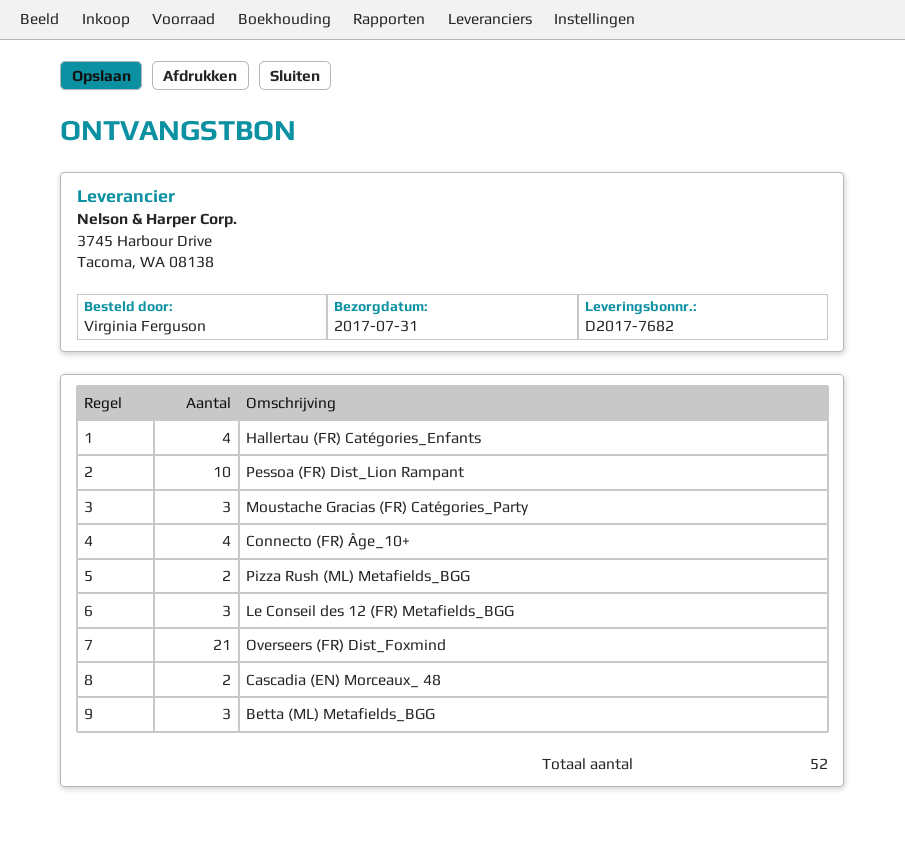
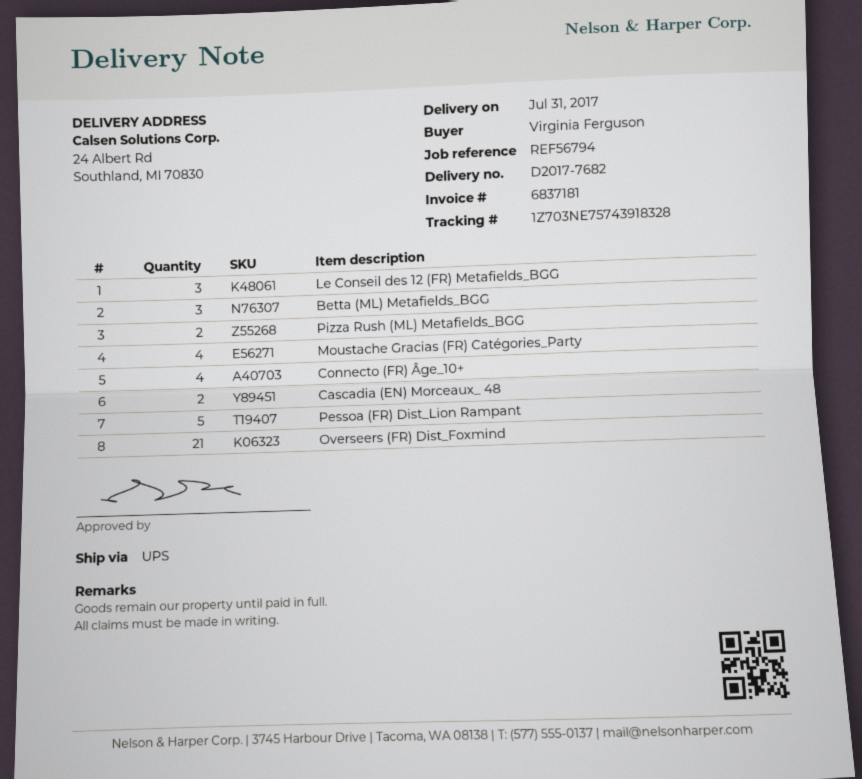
Hallertau (FR) Catégories_Enfants: 4 -> none
Pessoa (FR) Dist_Lion Rampant: 10 -> 5
Moustache Gracias (FR) Catégories_Party: 3 -> 4

